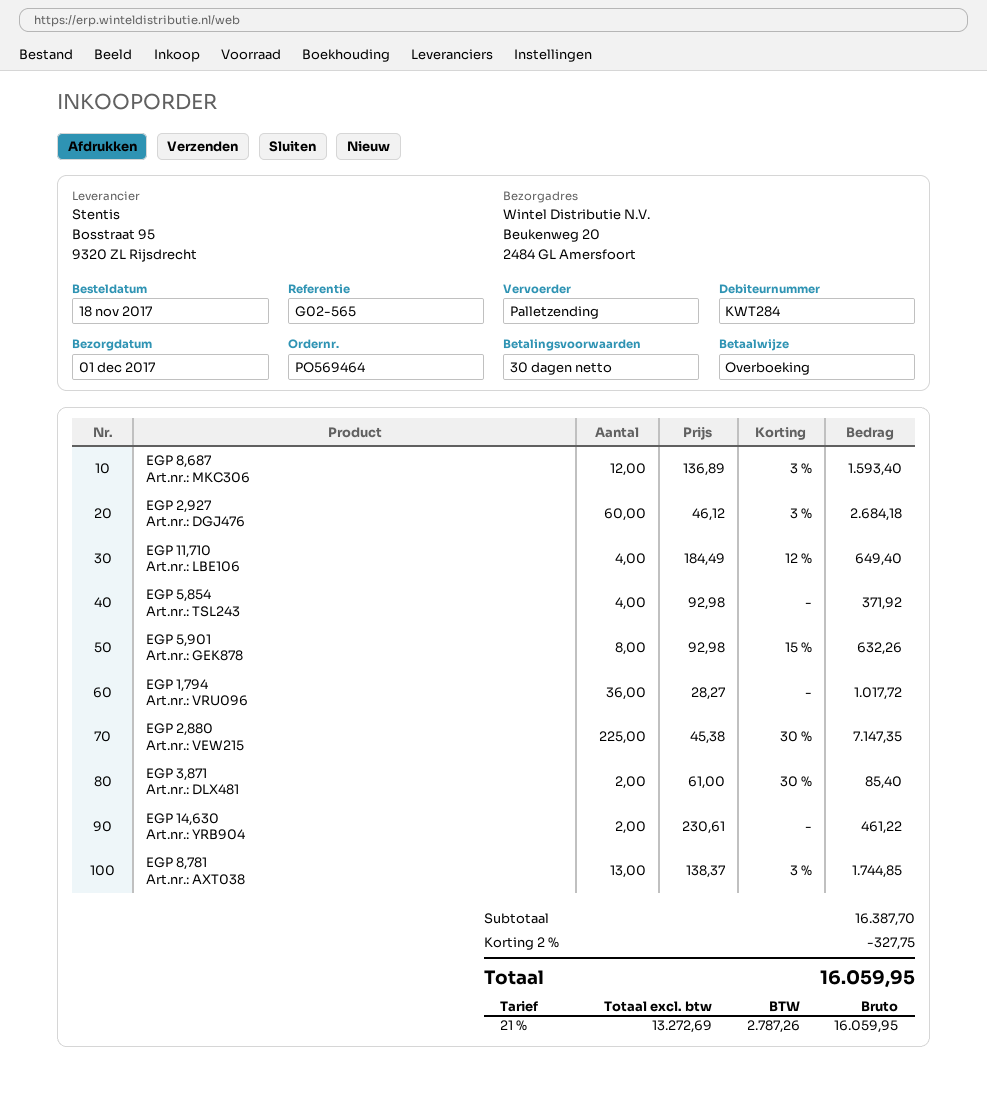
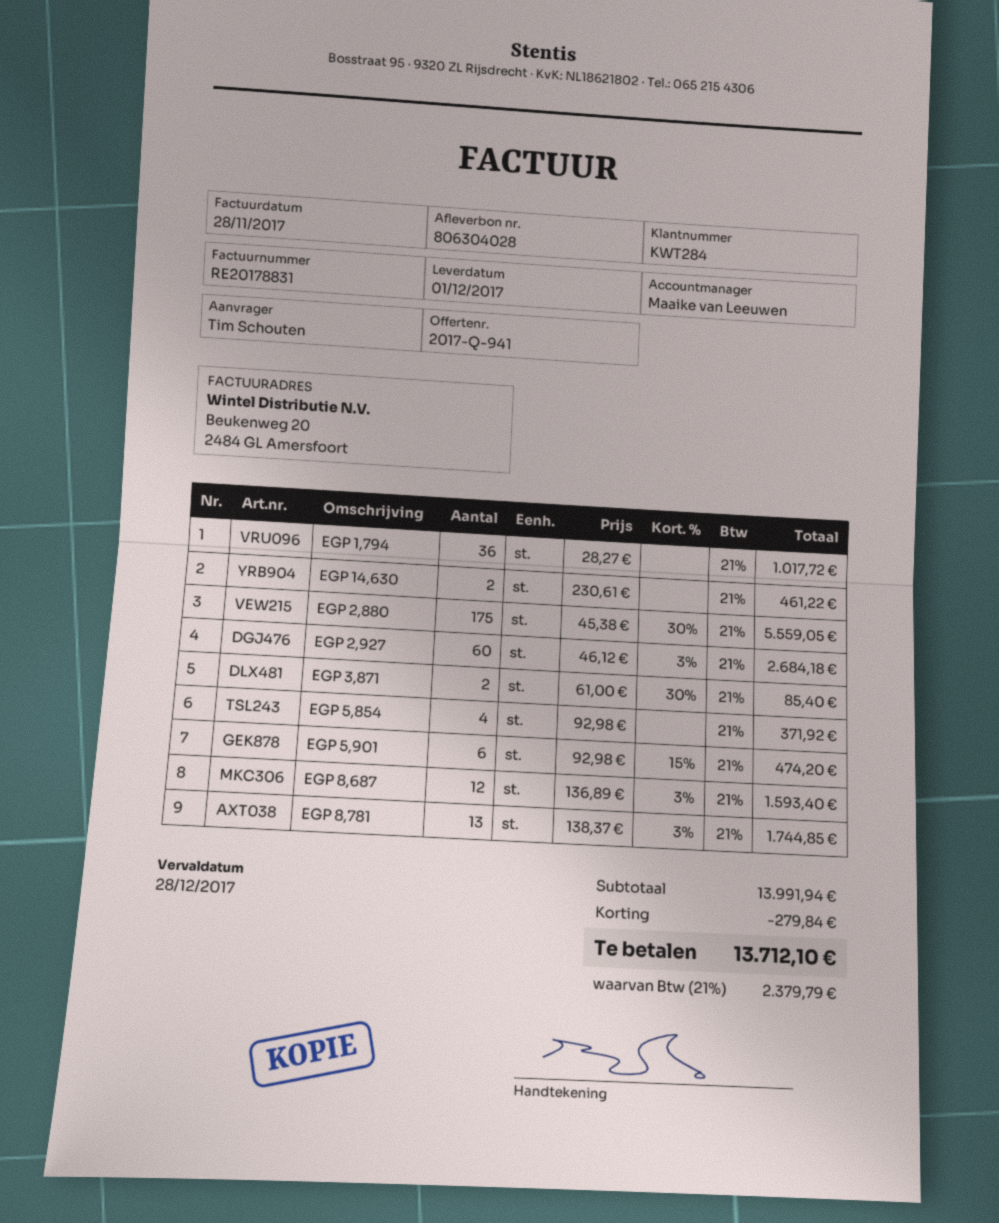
EGP 11,710: 4 x 184.49 - 12% = 649.40 -> none
EGP 5,901: 8 x 92.98 - 15% = 632.26 -> 6 x 92.98 - 15% = 474.20
EGP 2,880: 225 x 45.38 - 30% = 7147.35 -> 175 x 45.38 - 30% = 5559.05
subtotal: 16387.70 -> 13991.94
discount: 327.75 -> 279.84
tax: 21% = 2787.26 -> 21% = 2379.79
total: 16059.95 -> 13712.10

